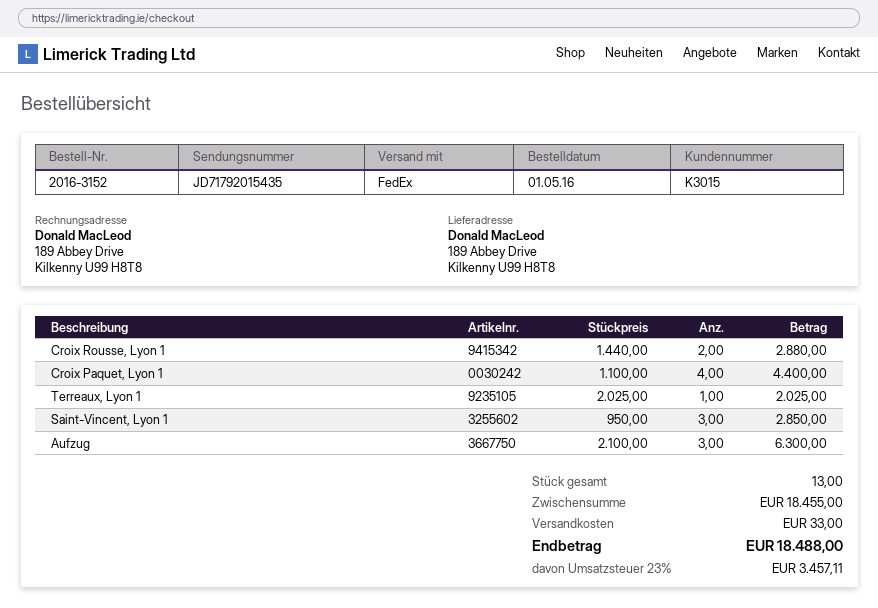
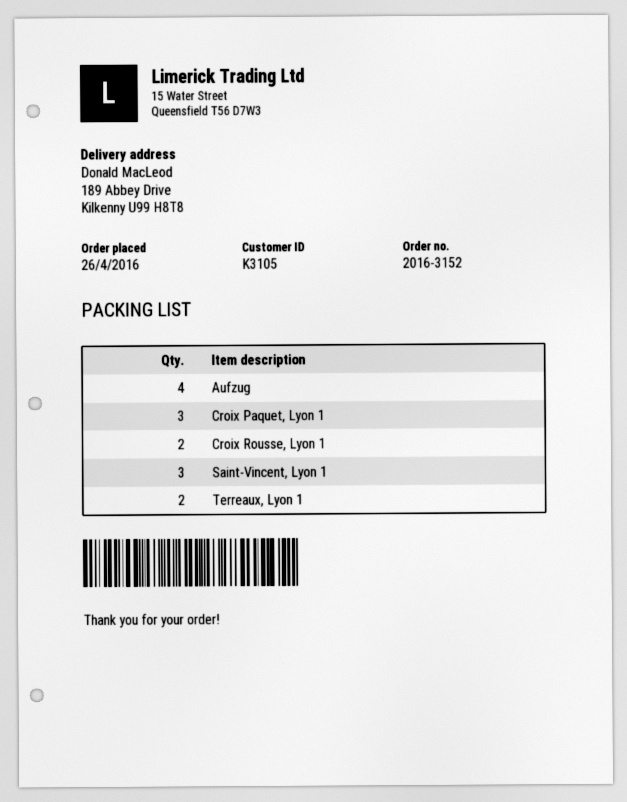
order date: 2016-05-01 -> 2016-04-26
customer number: K3015 -> K3105
Croix Paquet, Lyon 1: 4 -> 3
Terreaux, Lyon 1: 1 -> 2
Aufzug: 3 -> 4

